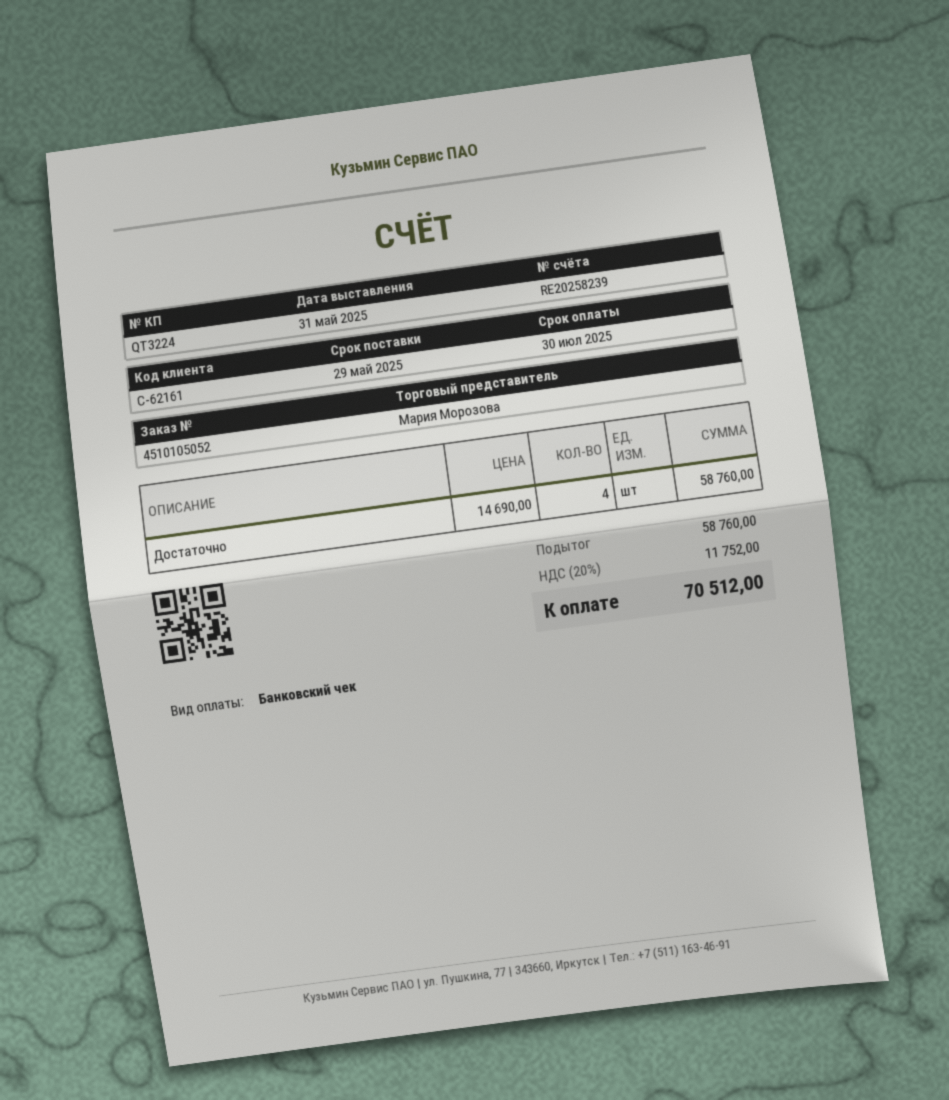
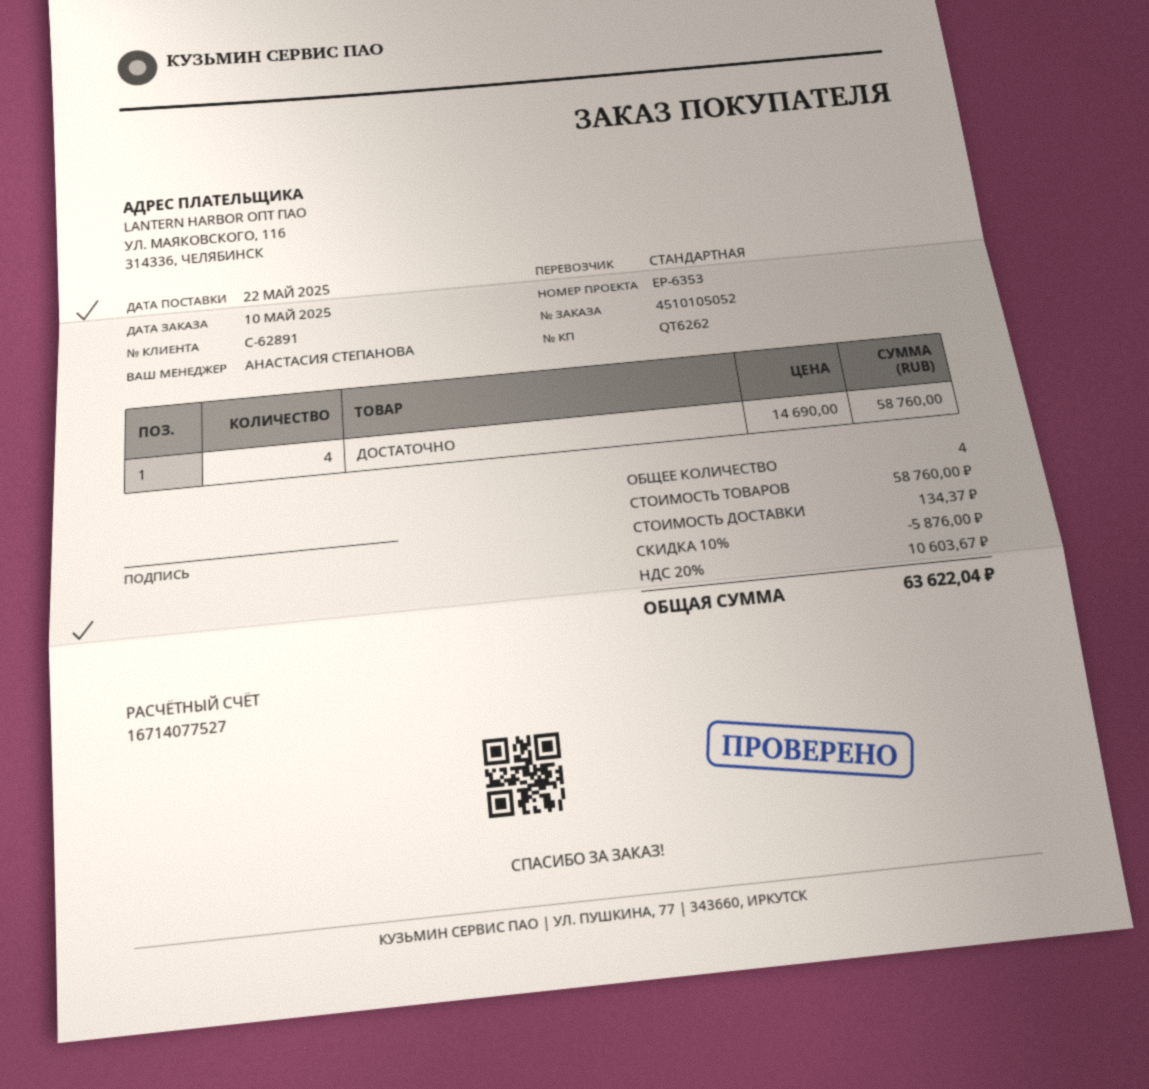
quote number: QT3224 -> QT6262
delivery date: 2025-05-29 -> 2025-05-22
customer number: C-62161 -> C-62891
sales rep: Мария Морозова -> АНАСТАСИЯ СТЕПАНОВА
discount: none -> 10% = 5876.00
shipping: none -> 134.37
tax: 20% = 11752.00 -> 20% = 10603.67
total: 70512.00 -> 63622.04

